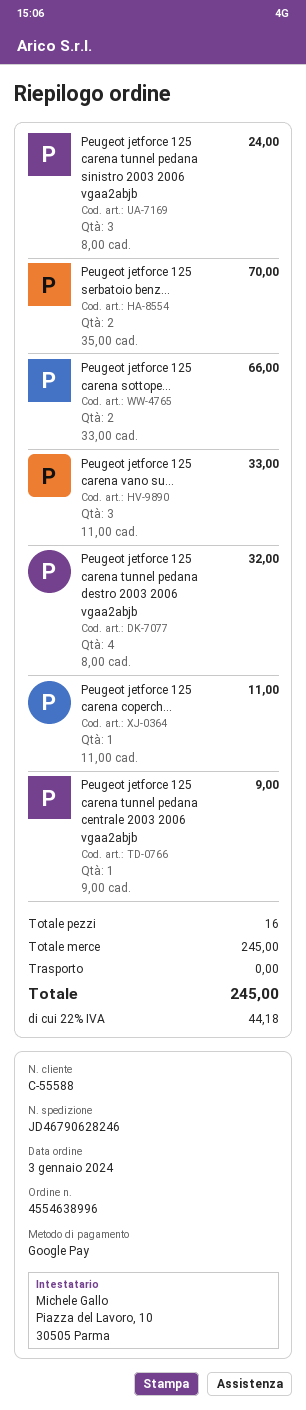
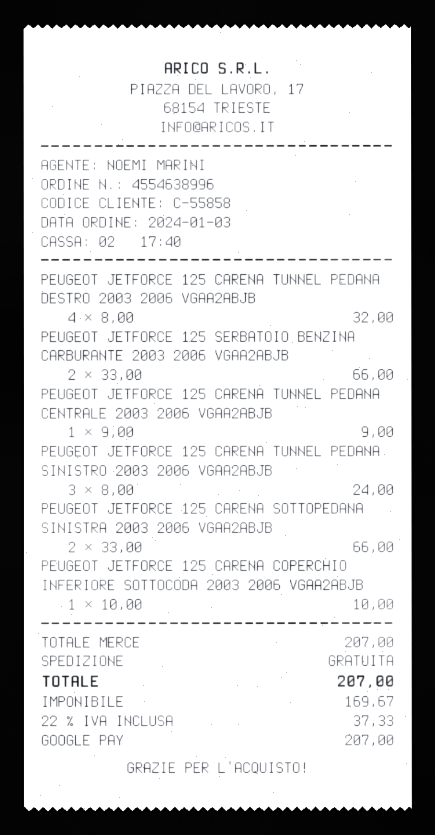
customer number: C-55588 -> C-55858
Peugeot jetforce 125 serbatoio benz...: 2 x 35.00 = 70.00 -> 2 x 33.00 = 66.00
Peugeot jetforce 125 carena vano su...: 3 x 11.00 = 33.00 -> none
Peugeot jetforce 125 carena coperch...: 1 x 11.00 = 11.00 -> 1 x 10.00 = 10.00
subtotal: 245.00 -> 207.00
tax: 22% = 44.18 -> 22% = 37.33
total: 245.00 -> 207.00

